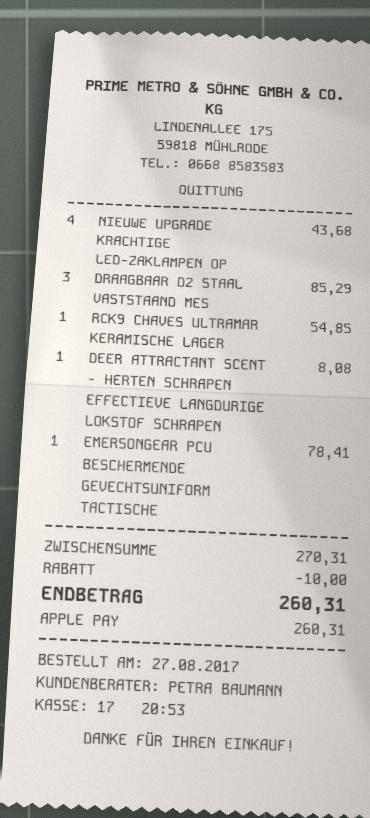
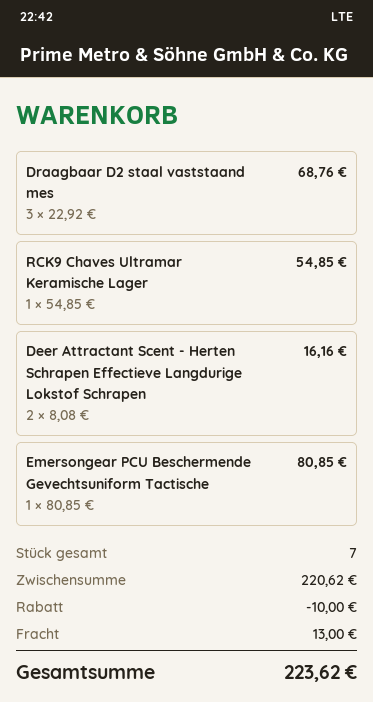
NIEUWE UPGRADE KRACHTIGE LED-ZAKLAMPEN OP: 4 for 43.68 -> none
DRAAGBAAR D2 STAAL VASTSTAAND MES: 3 for 85.29 -> 3 for 68.76
DEER ATTRACTANT SCENT - HERTEN SCHRAPEN EFFECTIEVE LANGDURIGE LOKSTOF SCHRAPEN: 1 for 8.08 -> 2 for 16.16
EMERSONGEAR PCU BESCHERMENDE GEVECHTSUNIFORM TACTISCHE: 1 for 78.41 -> 1 for 80.85
subtotal: 270.31 -> 220.62
shipping: none -> 13.00
total: 260.31 -> 223.62

